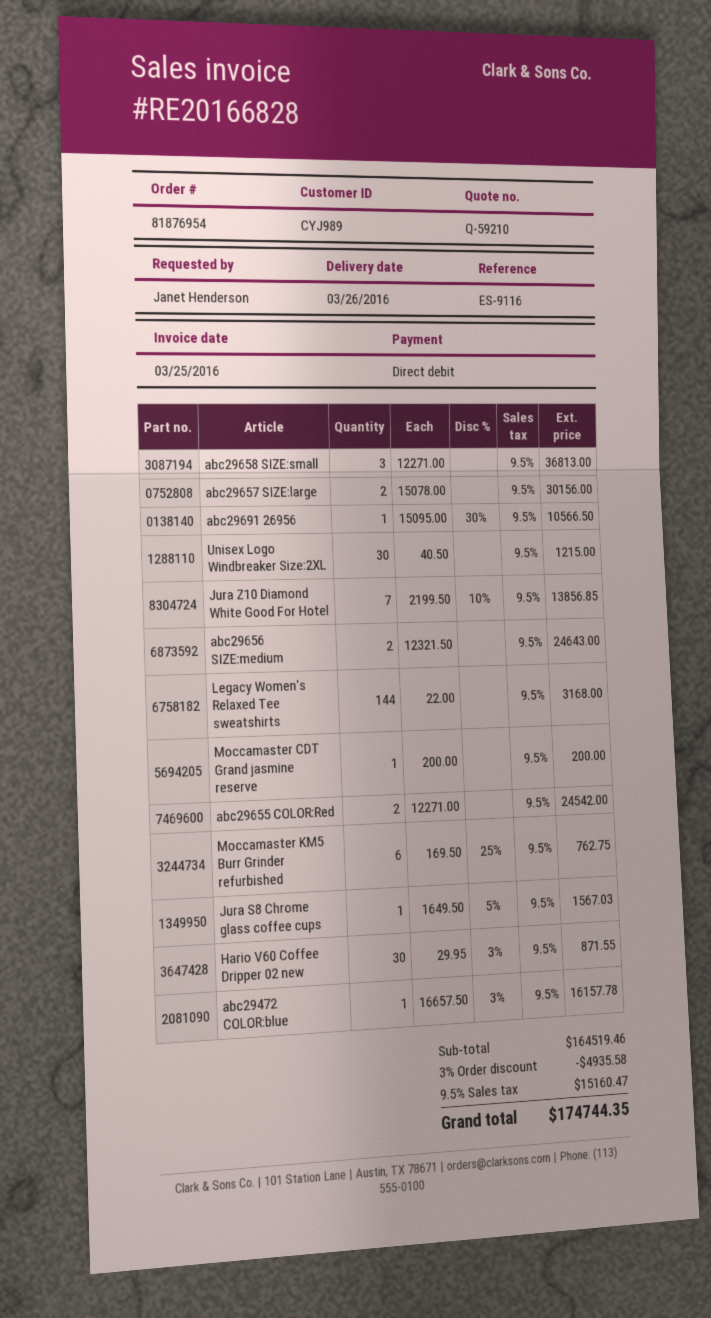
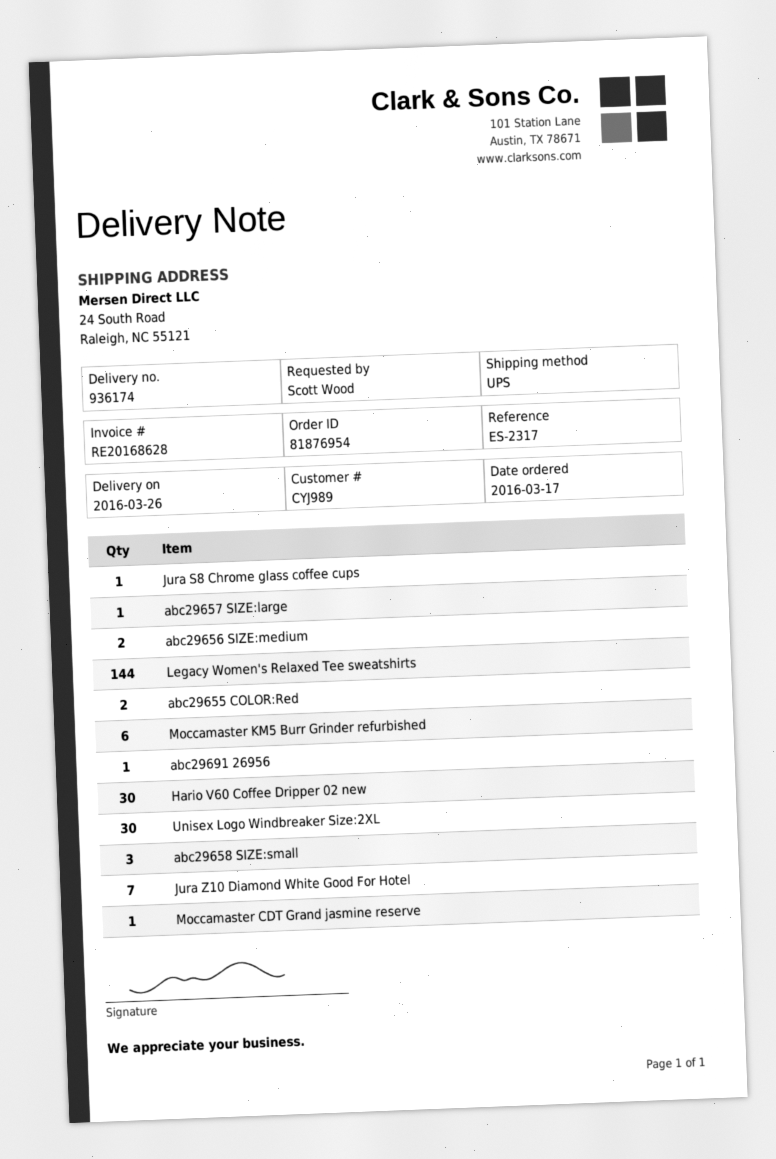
invoice number: RE20166828 -> RE20168628
reference: ES-9116 -> ES-2317
ordered by: Janet Henderson -> Scott Wood
abc29657 SIZE:large: 2 -> 1
abc29472 COLOR:blue: 1 -> none

